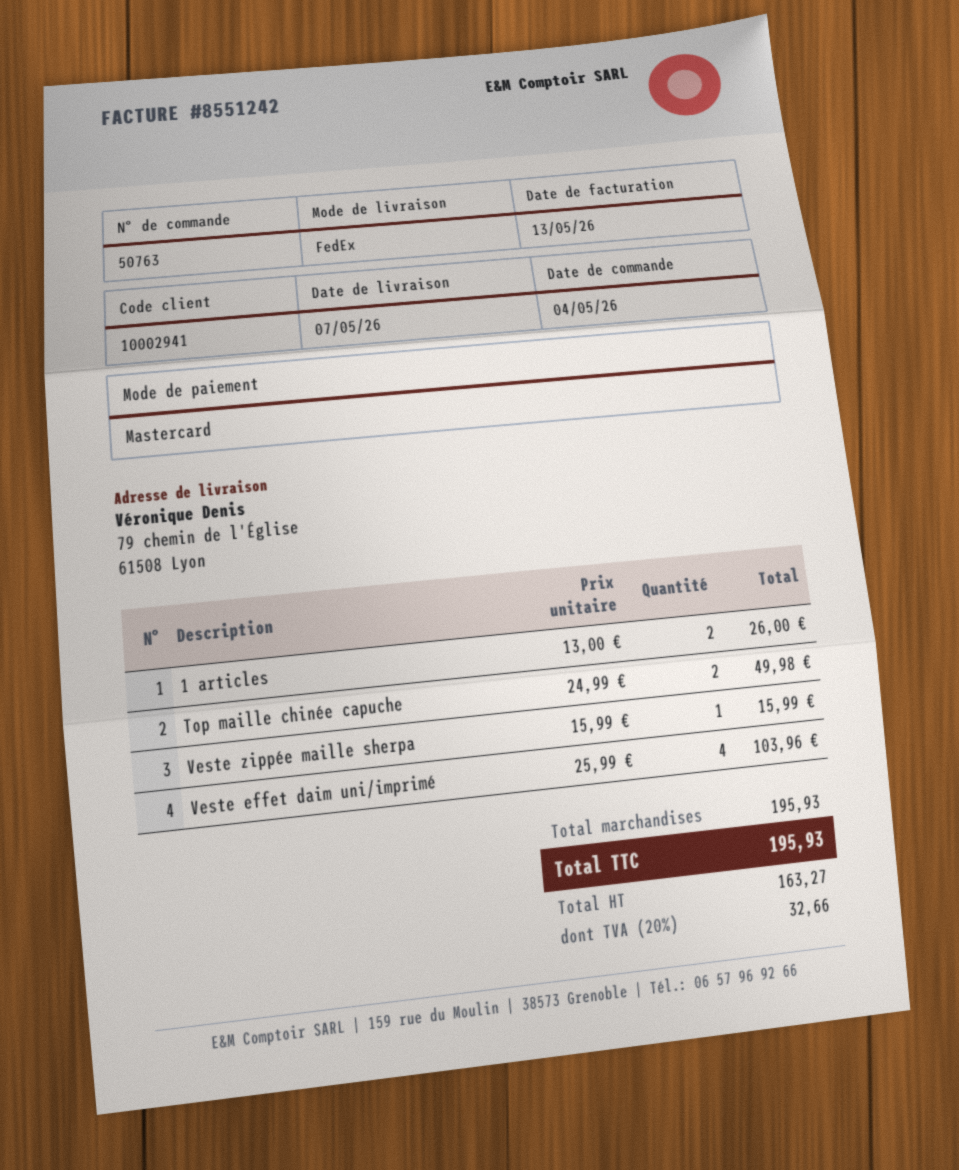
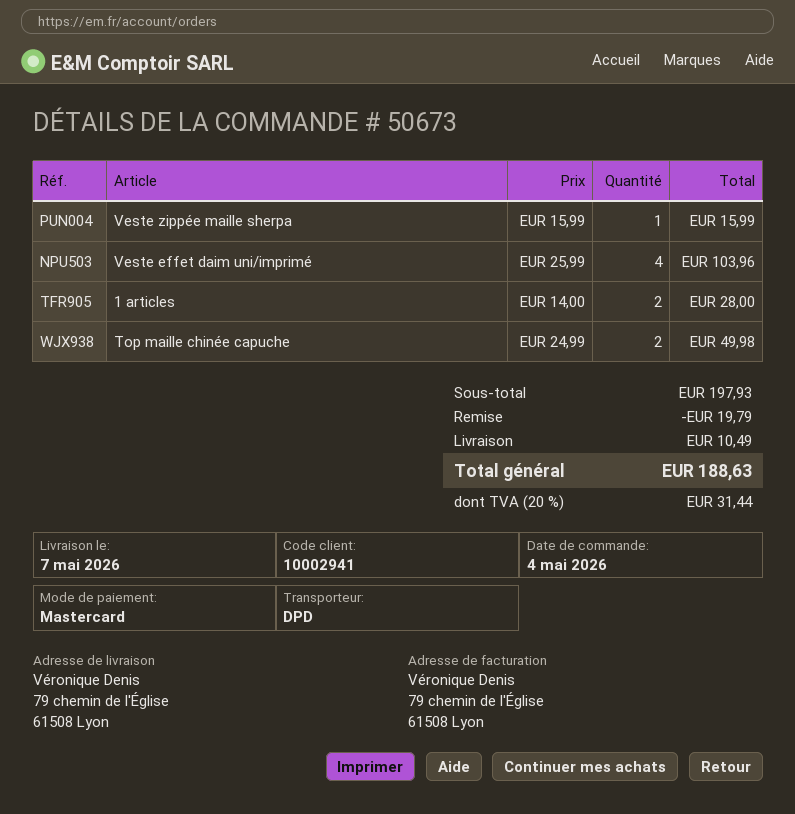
order number: 50763 -> 50673
shipping method: FedEx -> DPD
1 articles: 2 x 13.00 = 26.00 -> 2 x 14.00 = 28.00
subtotal: 195.93 -> 197.93
discount: none -> 19.79
shipping: none -> 10.49
tax: 20% = 32.66 -> 20% = 31.44
total: 195.93 -> 188.63

